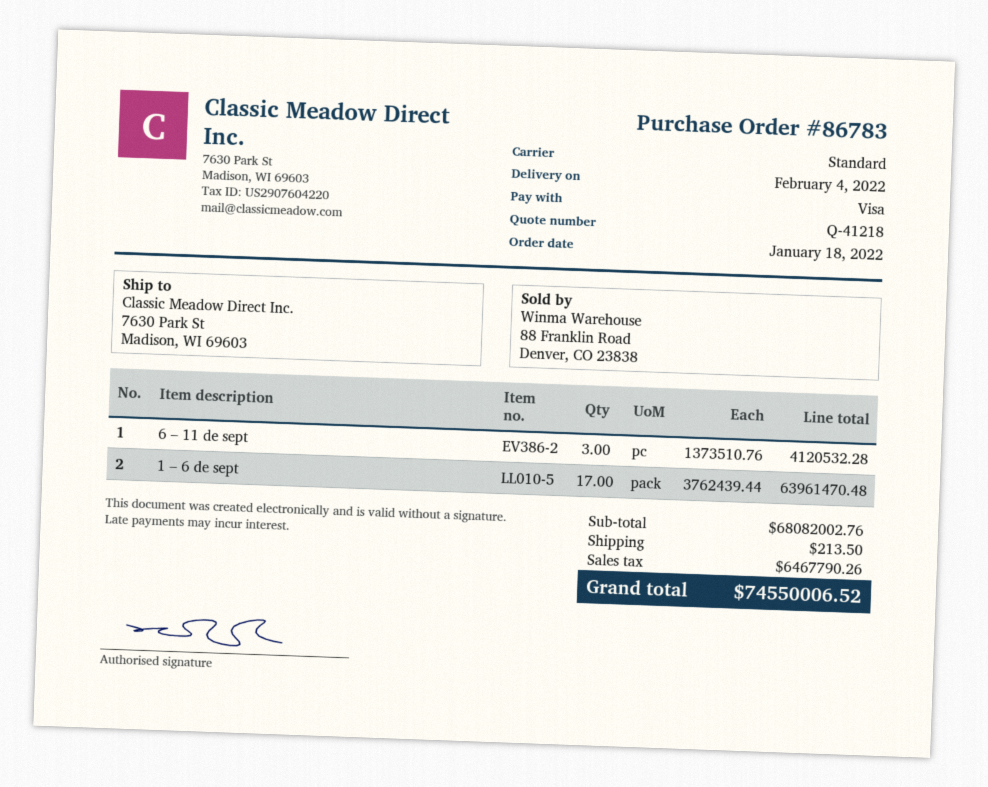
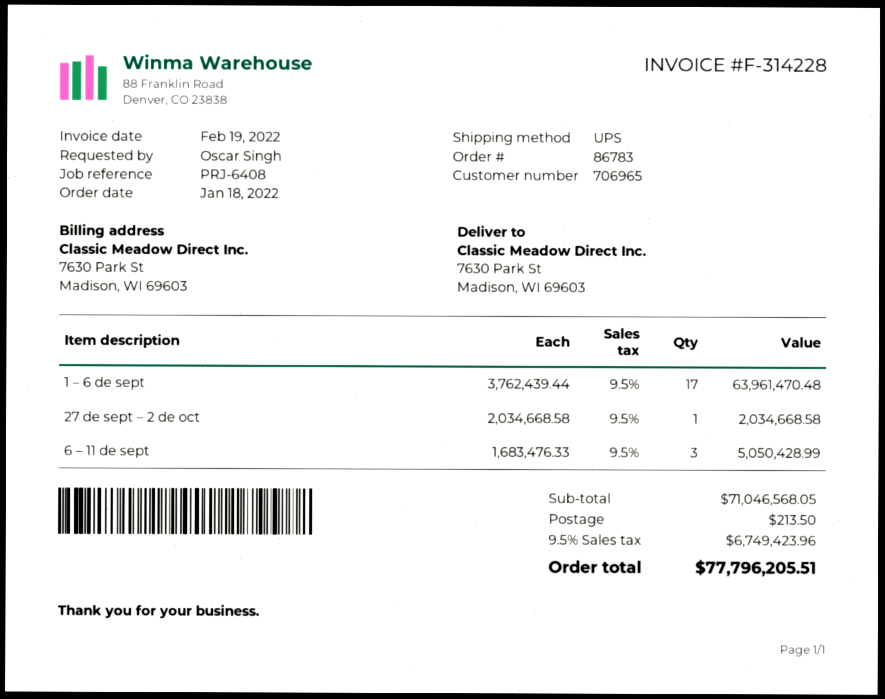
shipping method: standard -> UPS
6 – 11 de sept: 3 x 1373510.76 = 4120532.28 -> 3 x 1683476.33 = 5050428.99
27 de sept – 2 de oct: none -> 1 x 2034668.58 = 2034668.58
subtotal: 68082002.76 -> 71046568.05
tax: 6467790.26 -> 6749423.96
total: 74550006.52 -> 77796205.51

